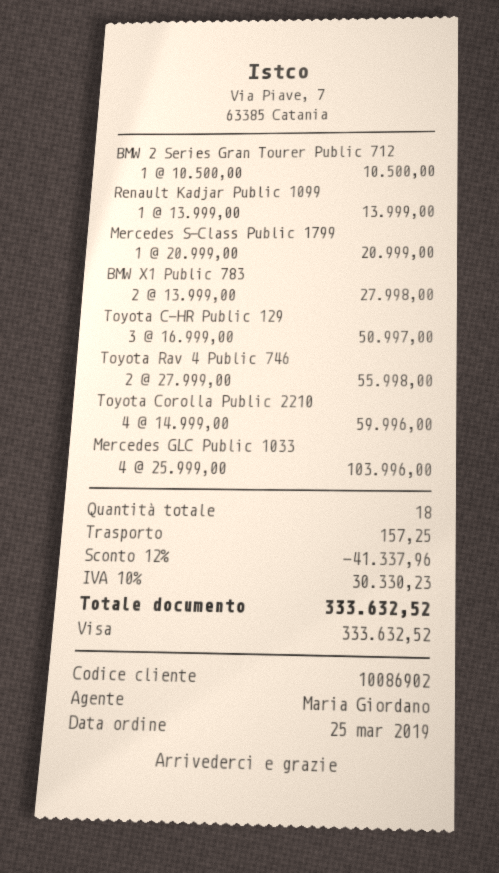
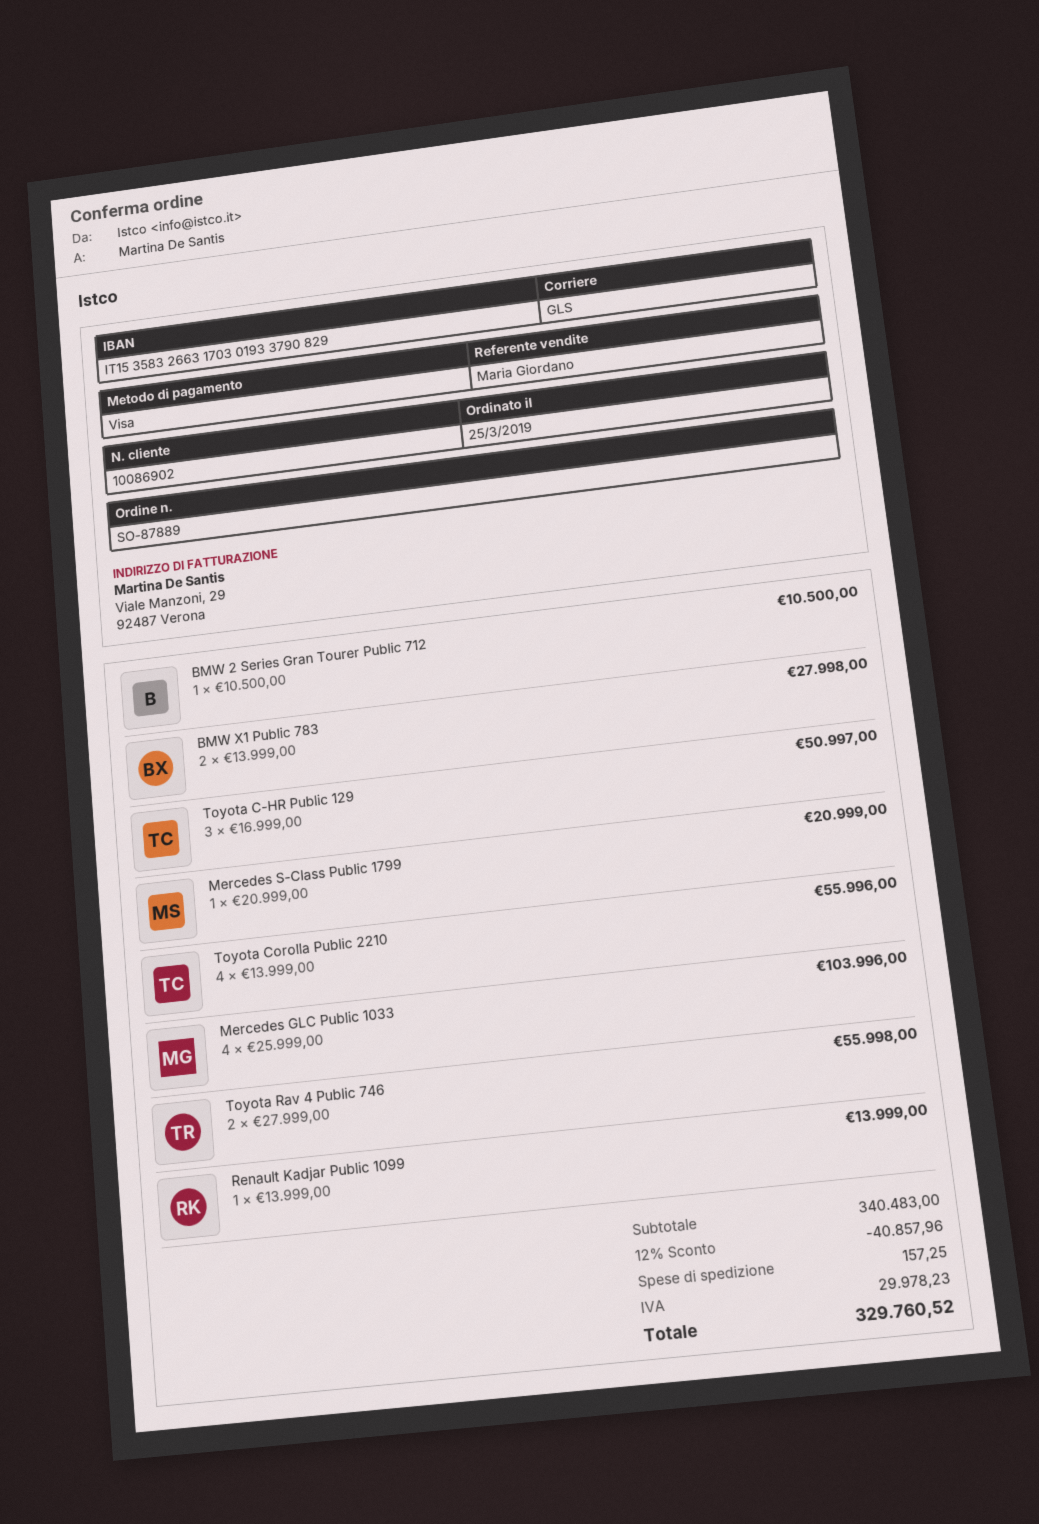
Toyota Corolla Public 2210: 4 x 14999.00 = 59996.00 -> 4 x 13999.00 = 55996.00
discount: 12% = 41337.96 -> 12% = 40857.96
tax: 30330.23 -> 29978.23
total: 333632.52 -> 329760.52

